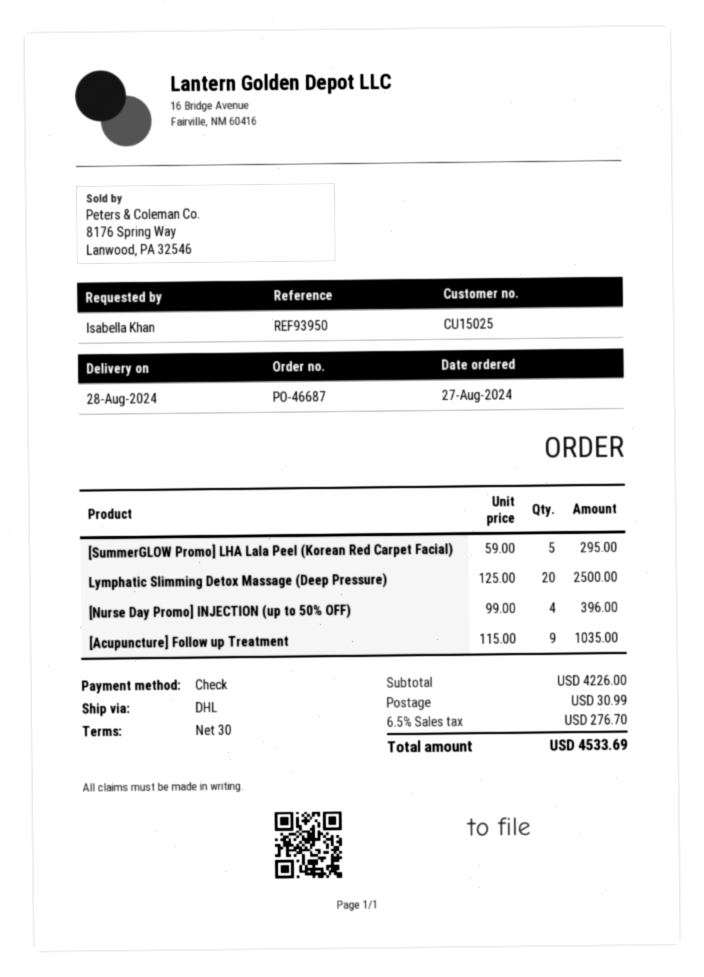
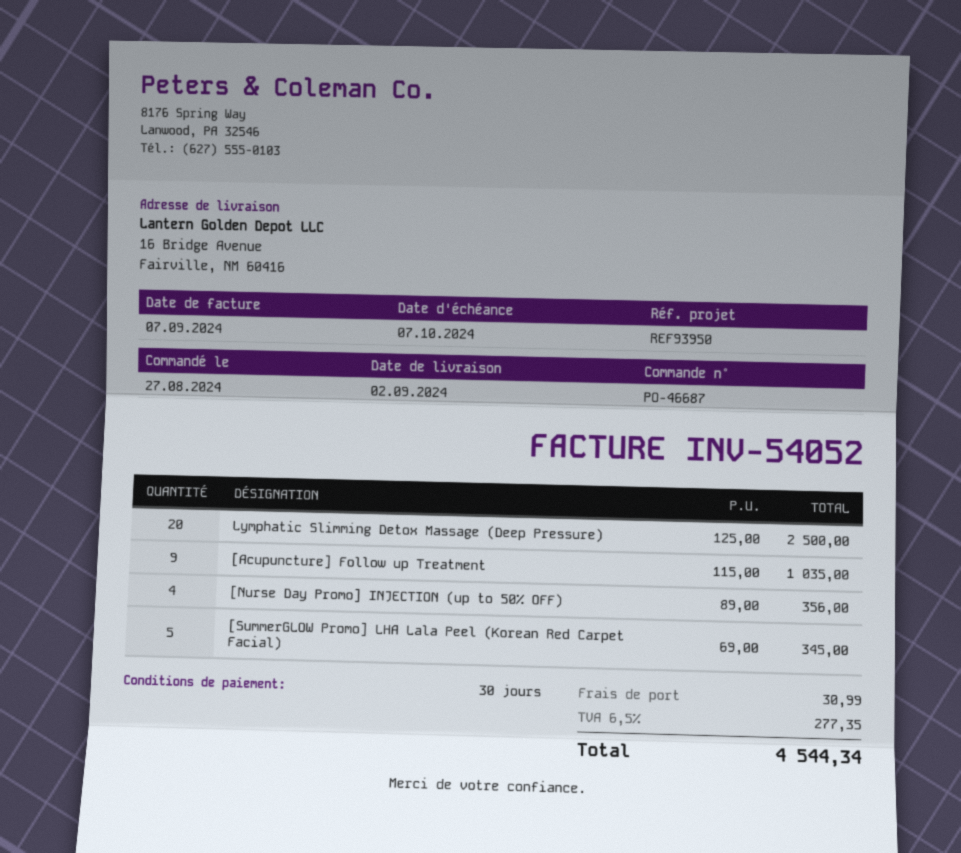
delivery date: 2024-08-28 -> 2024-09-02
[SummerGLOW Promo] LHA Lala Peel (Korean Red Carpet Facial): 5 x 59.00 = 295.00 -> 5 x 69.00 = 345.00
[Nurse Day Promo] INJECTION (up to 50% OFF): 4 x 99.00 = 396.00 -> 4 x 89.00 = 356.00
tax: 6.5% = 276.70 -> 6.5% = 277.35
total: 4533.69 -> 4544.34

